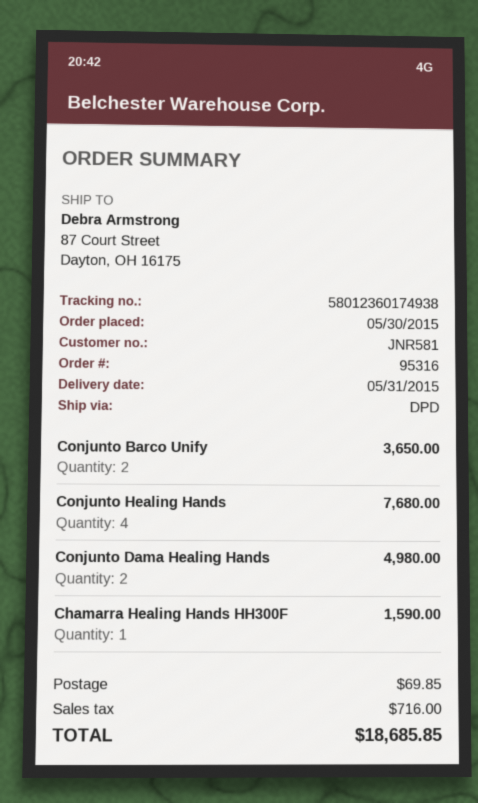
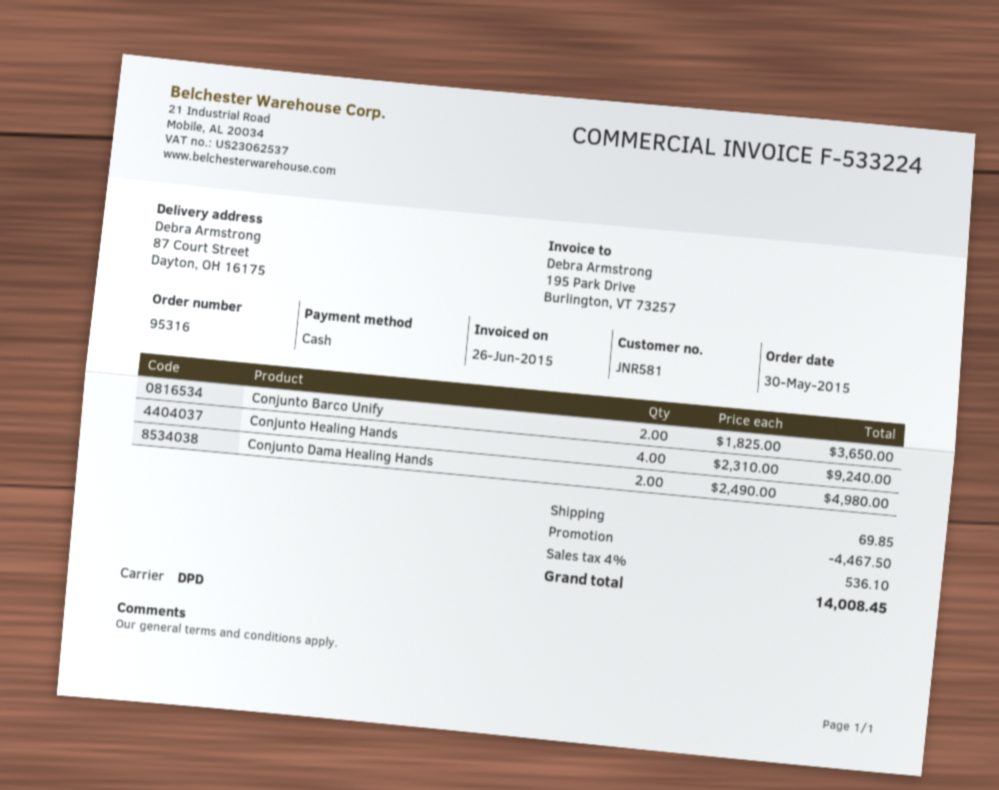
Conjunto Healing Hands: 4 for 7680.00 -> 4 for 9240.00
Chamarra Healing Hands HH300F: 1 for 1590.00 -> none
discount: none -> 4467.50
tax: 716.00 -> 536.10
total: 18685.85 -> 14008.45

